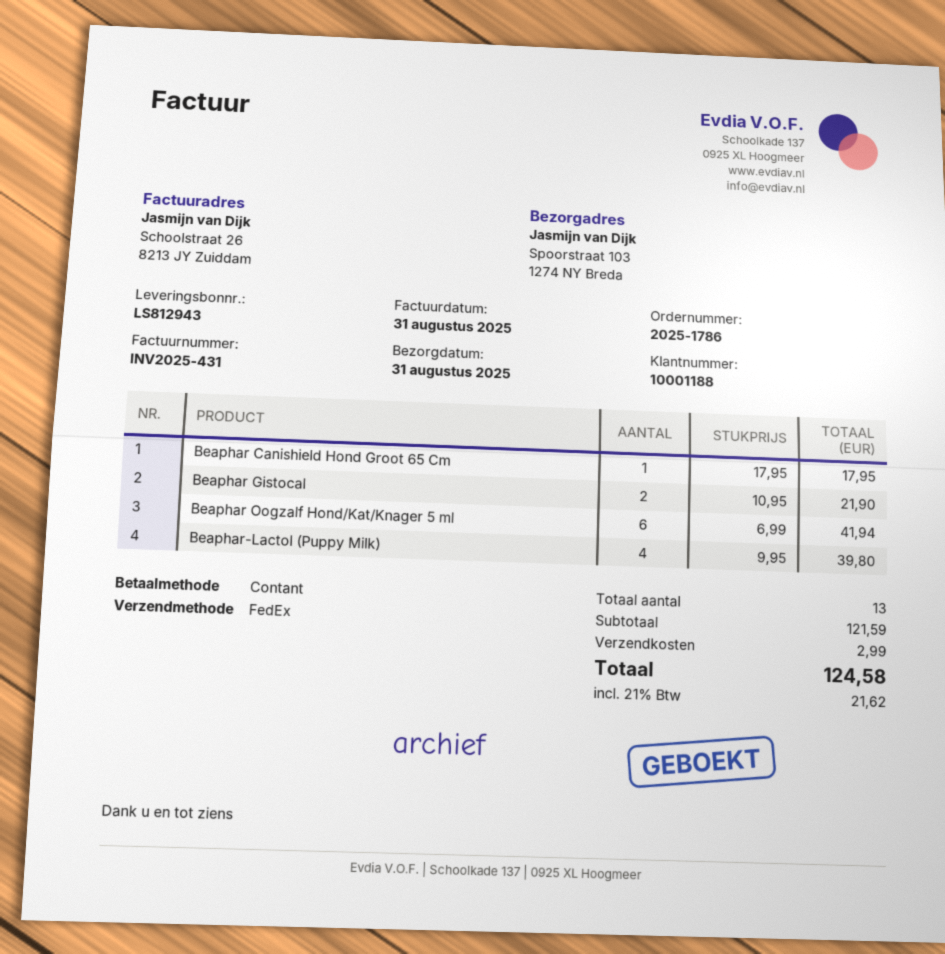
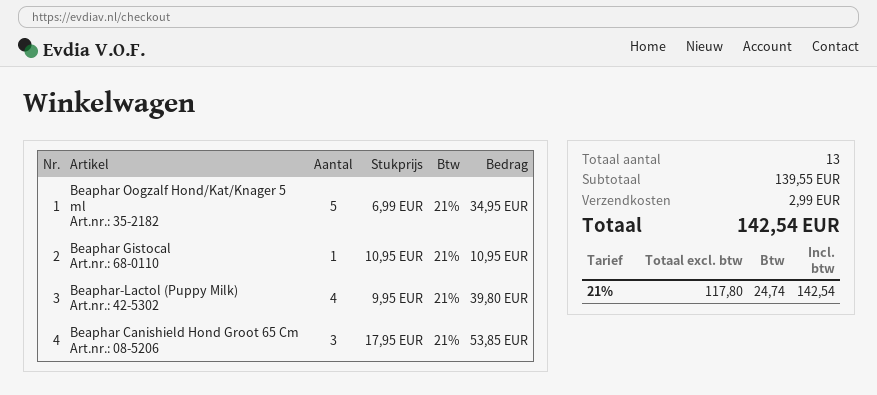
Beaphar Canishield Hond Groot 65 Cm: 1 x 17.95 = 17.95 -> 3 x 17.95 = 53.85
Beaphar Gistocal: 2 x 10.95 = 21.90 -> 1 x 10.95 = 10.95
Beaphar Oogzalf Hond/Kat/Knager 5 ml: 6 x 6.99 = 41.94 -> 5 x 6.99 = 34.95
subtotal: 121.59 -> 139.55
tax: 21% = 21.62 -> 21% = 24.74
total: 124.58 -> 142.54

